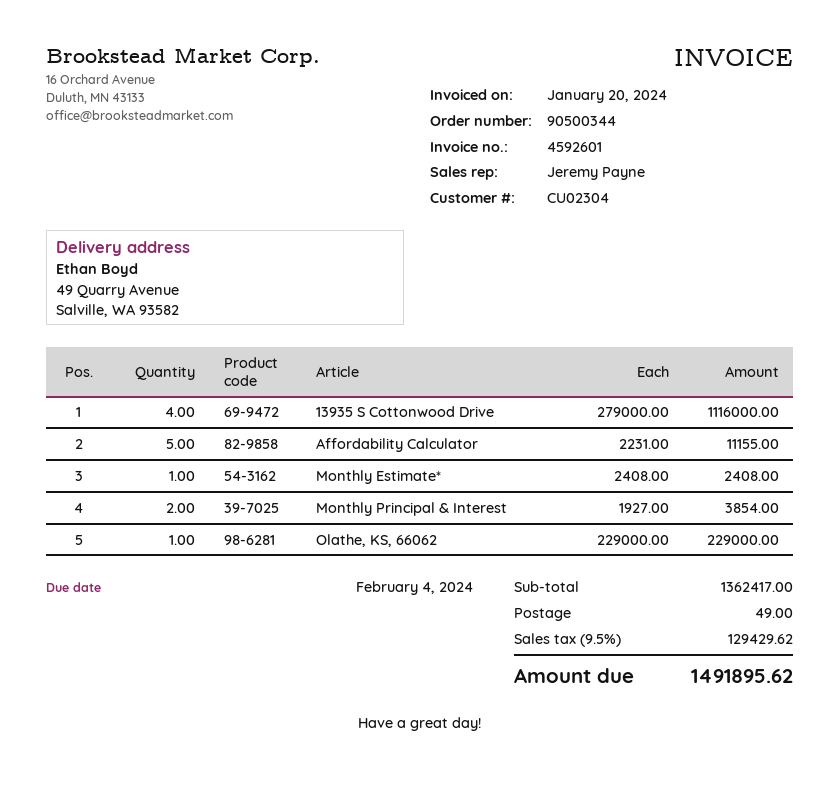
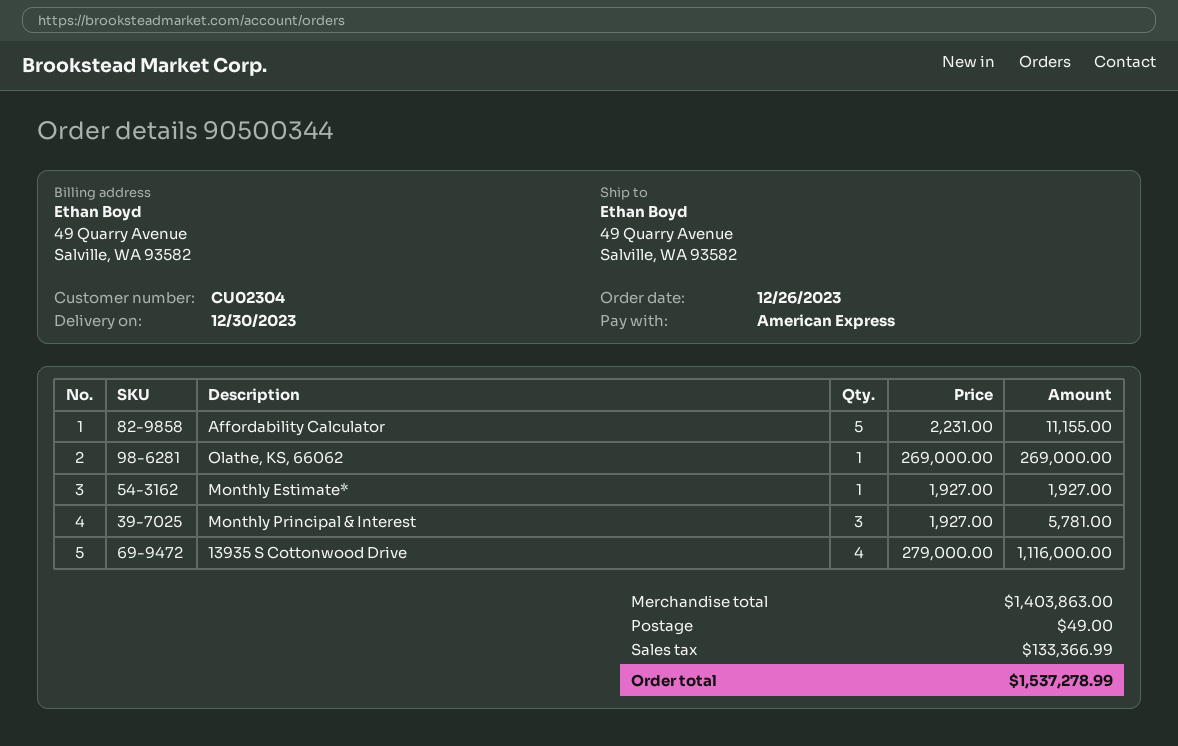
Monthly Estimate*: 1 x 2408.00 = 2408.00 -> 1 x 1927.00 = 1927.00
Monthly Principal & Interest: 2 x 1927.00 = 3854.00 -> 3 x 1927.00 = 5781.00
Olathe, KS, 66062: 1 x 229000.00 = 229000.00 -> 1 x 269000.00 = 269000.00
subtotal: 1362417.00 -> 1403863.00
tax: 129429.62 -> 133366.99
total: 1491895.62 -> 1537278.99

